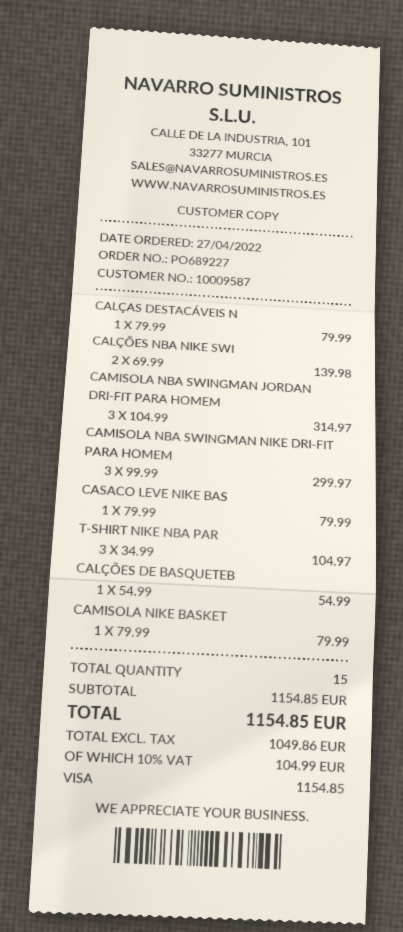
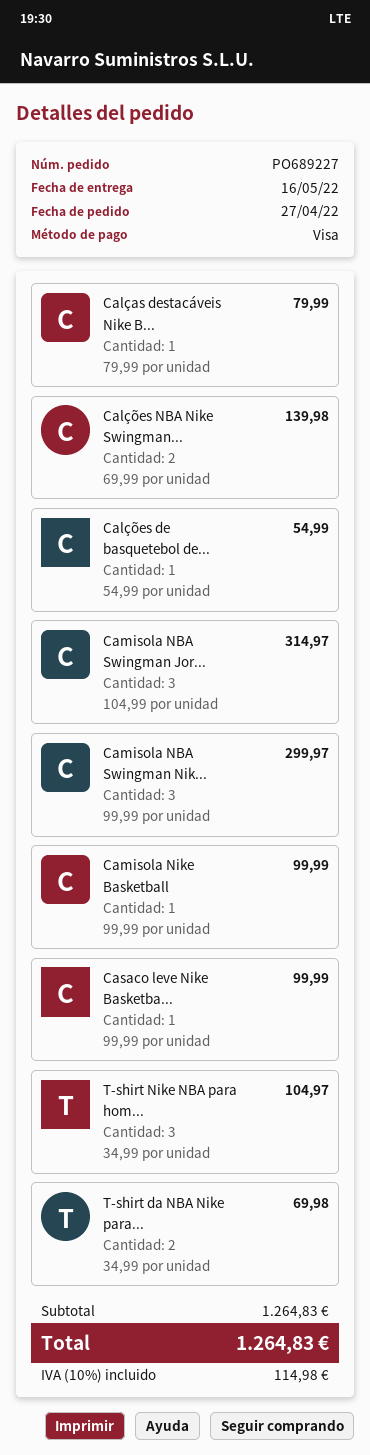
CASACO LEVE NIKE BAS: 1 x 79.99 = 79.99 -> 1 x 99.99 = 99.99
CAMISOLA NIKE BASKET: 1 x 79.99 = 79.99 -> 1 x 99.99 = 99.99
T-shirt da NBA Nike para...: none -> 2 x 34.99 = 69.98
subtotal: 1154.85 -> 1264.83
tax: 10% = 104.99 -> 10% = 114.98
total: 1154.85 -> 1264.83

